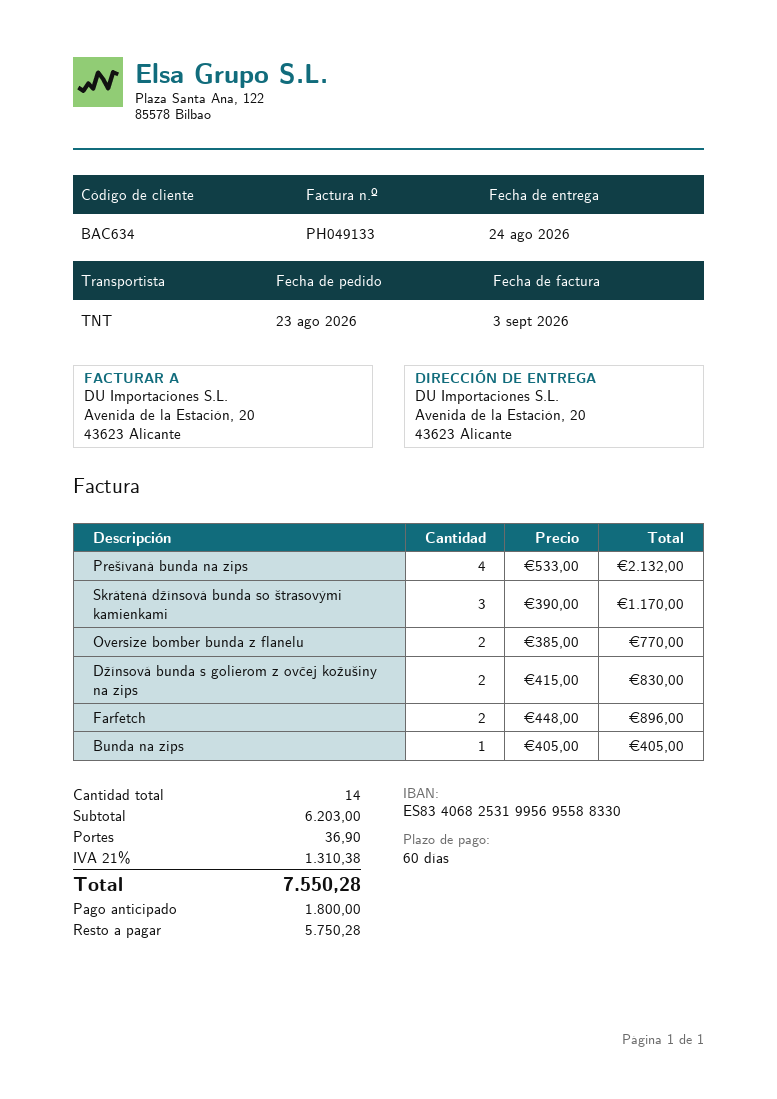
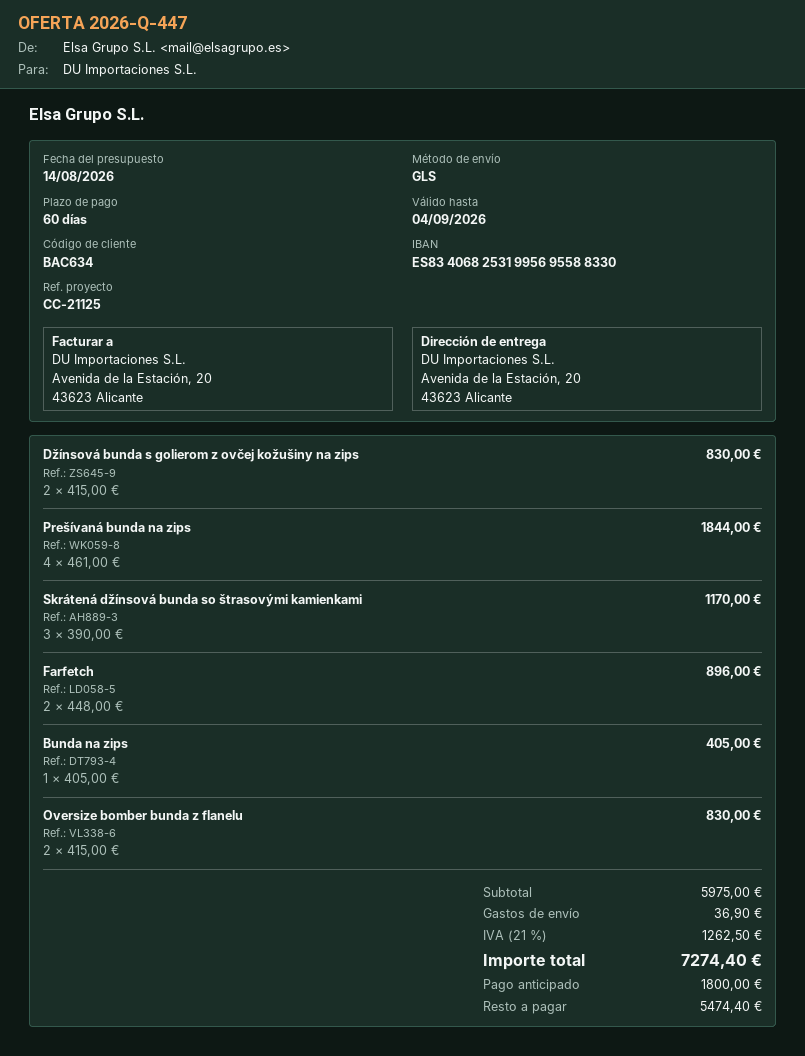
shipping method: TNT -> GLS
Prešívaná bunda na zips: 4 x 533.00 = 2132.00 -> 4 x 461.00 = 1844.00
Oversize bomber bunda z flanelu: 2 x 385.00 = 770.00 -> 2 x 415.00 = 830.00
subtotal: 6203.00 -> 5975.00
tax: 21% = 1310.38 -> 21% = 1262.50
total: 7550.28 -> 7274.40
balance: 5750.28 -> 5474.40

